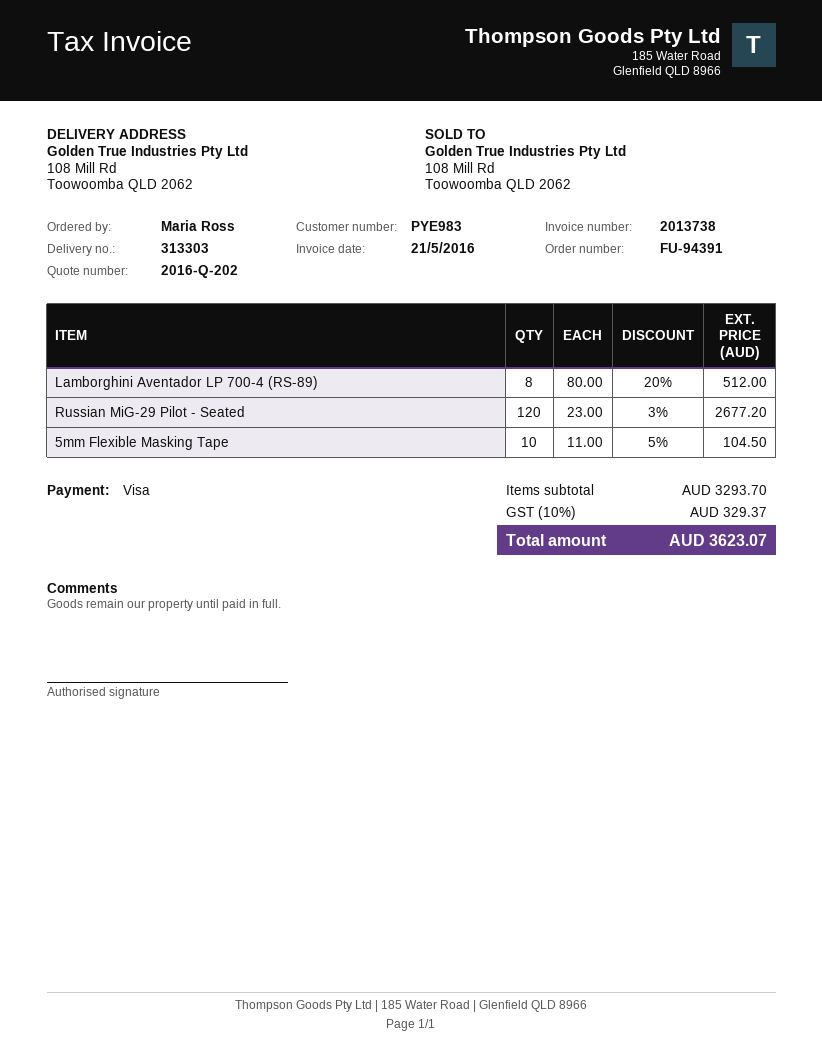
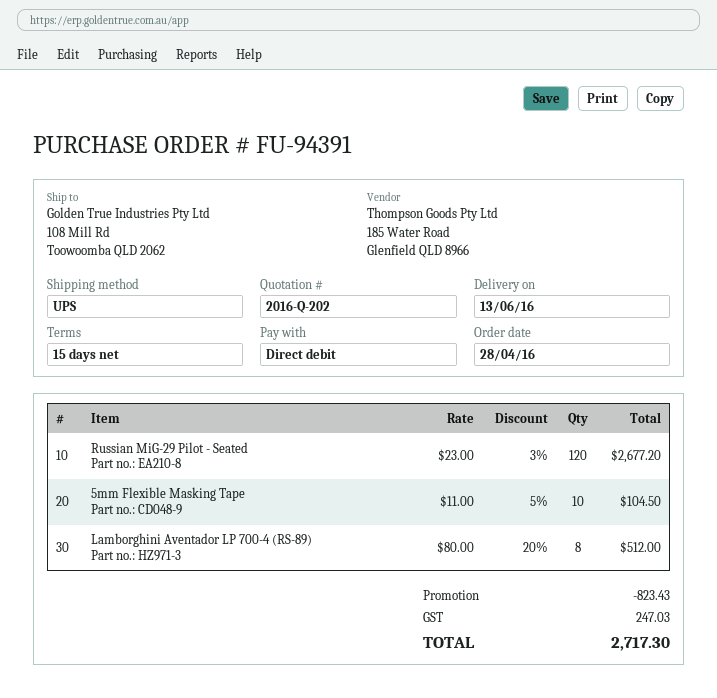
payment method: Visa -> direct debit
discount: none -> 823.43
tax: 329.37 -> 247.03
total: 3623.07 -> 2717.30

